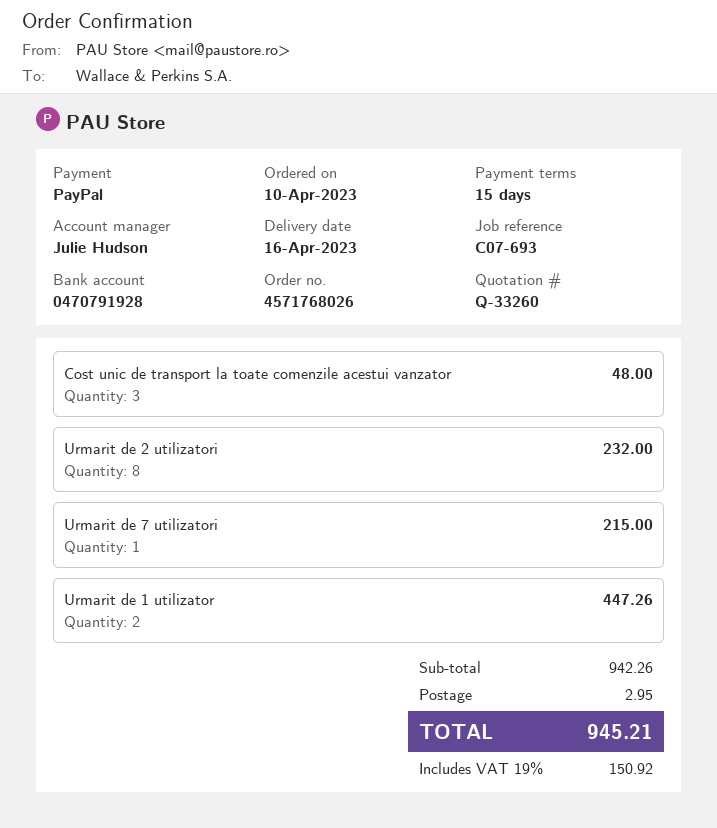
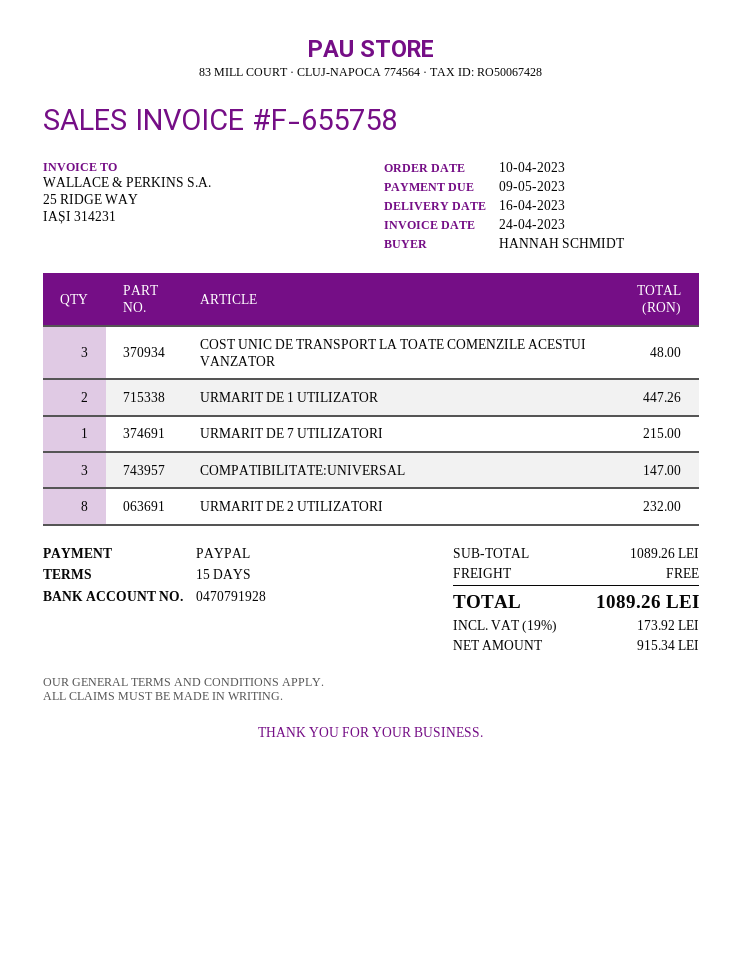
COMPATIBILITATE:UNIVERSAL: none -> 3 for 147.00
subtotal: 942.26 -> 1089.26
shipping: 2.95 -> 0.00
tax: 19% = 150.92 -> 19% = 173.92
total: 945.21 -> 1089.26

